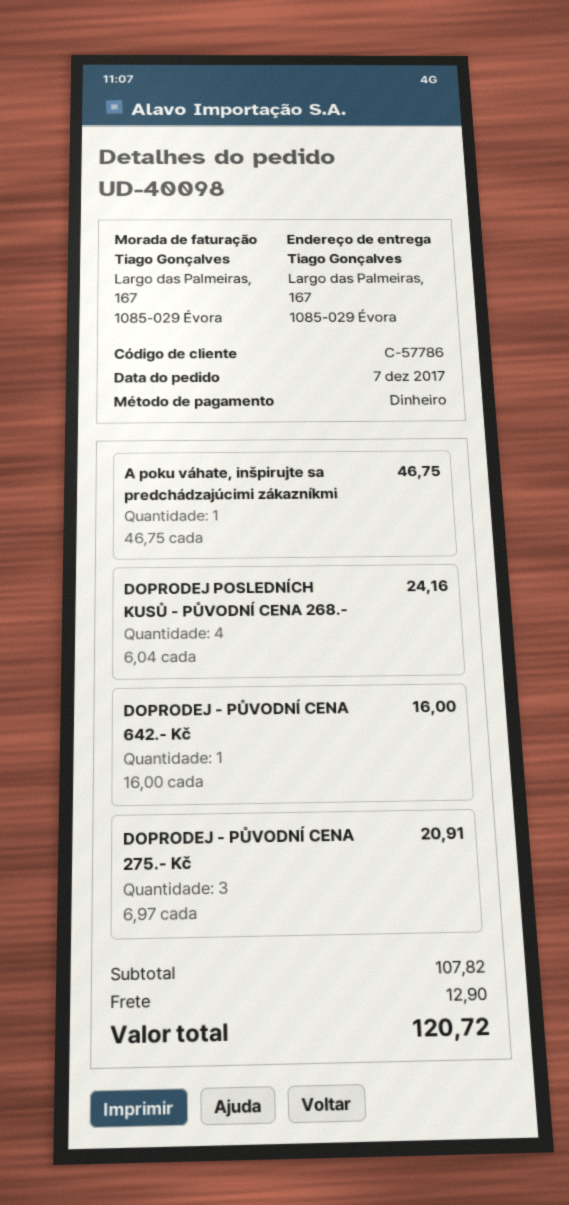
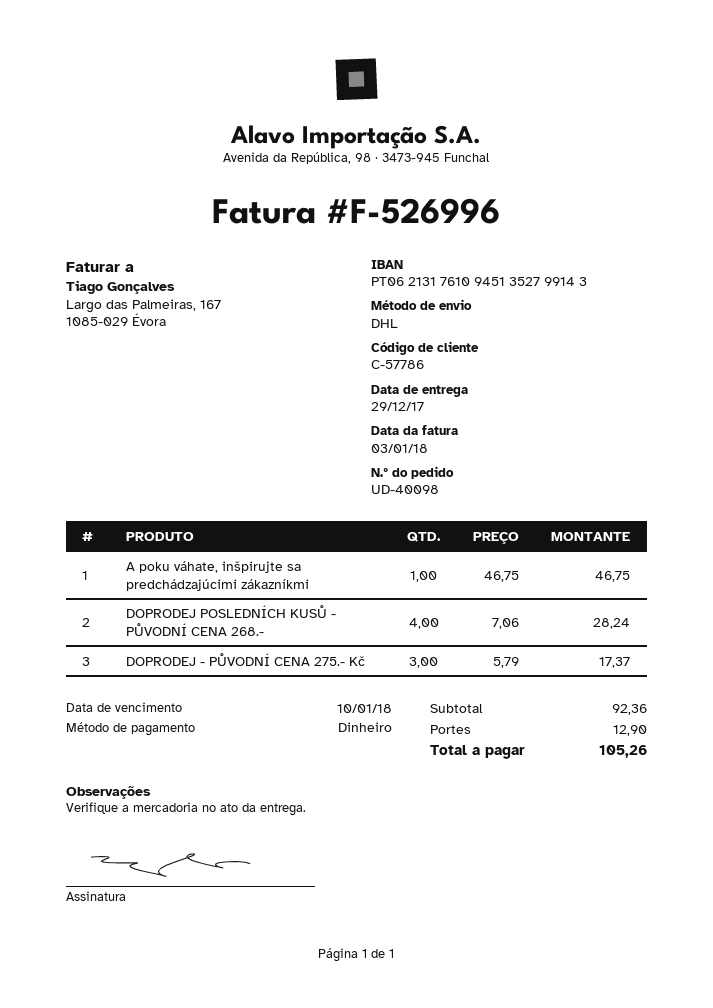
DOPRODEJ POSLEDNÍCH KUSŮ - PŮVODNÍ CENA 268.-: 4 x 6.04 = 24.16 -> 4 x 7.06 = 28.24
DOPRODEJ - PŮVODNÍ CENA 642.- Kč: 1 x 16.00 = 16.00 -> none
DOPRODEJ - PŮVODNÍ CENA 275.- Kč: 3 x 6.97 = 20.91 -> 3 x 5.79 = 17.37
subtotal: 107.82 -> 92.36
total: 120.72 -> 105.26

